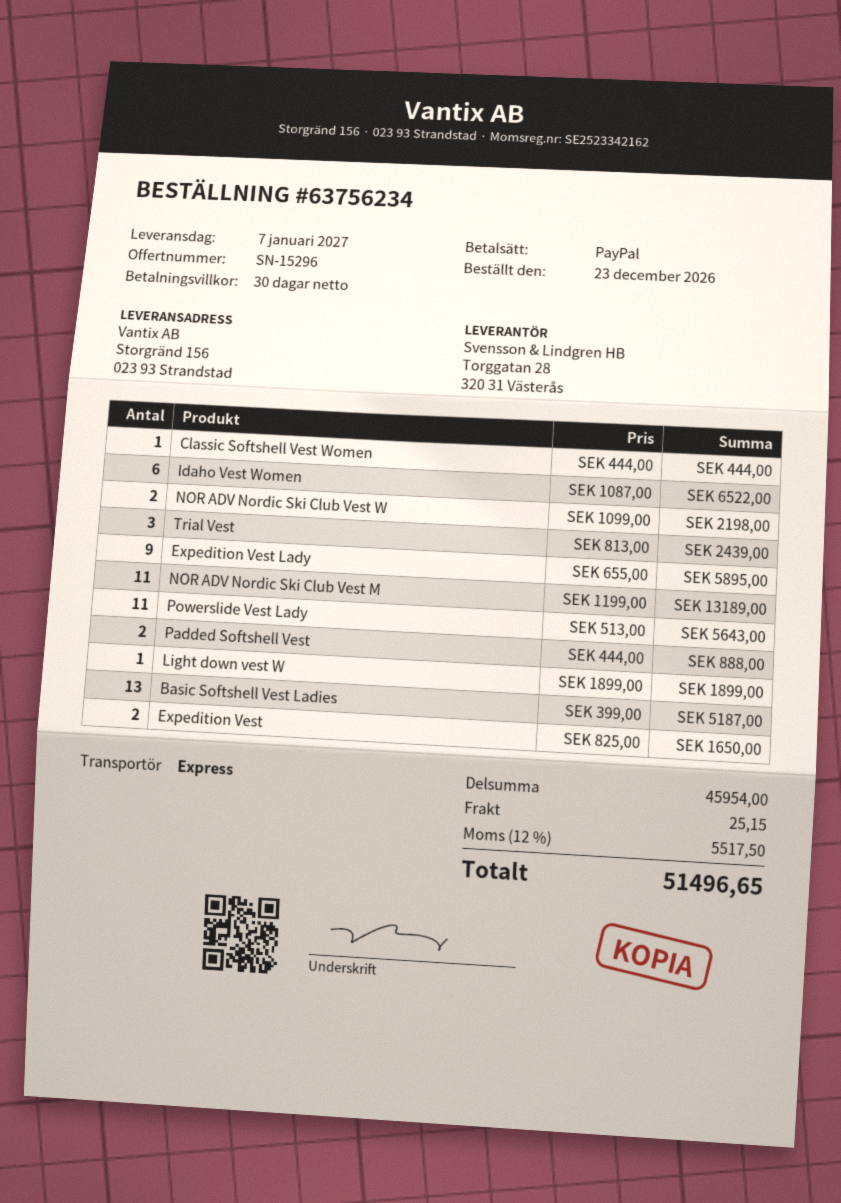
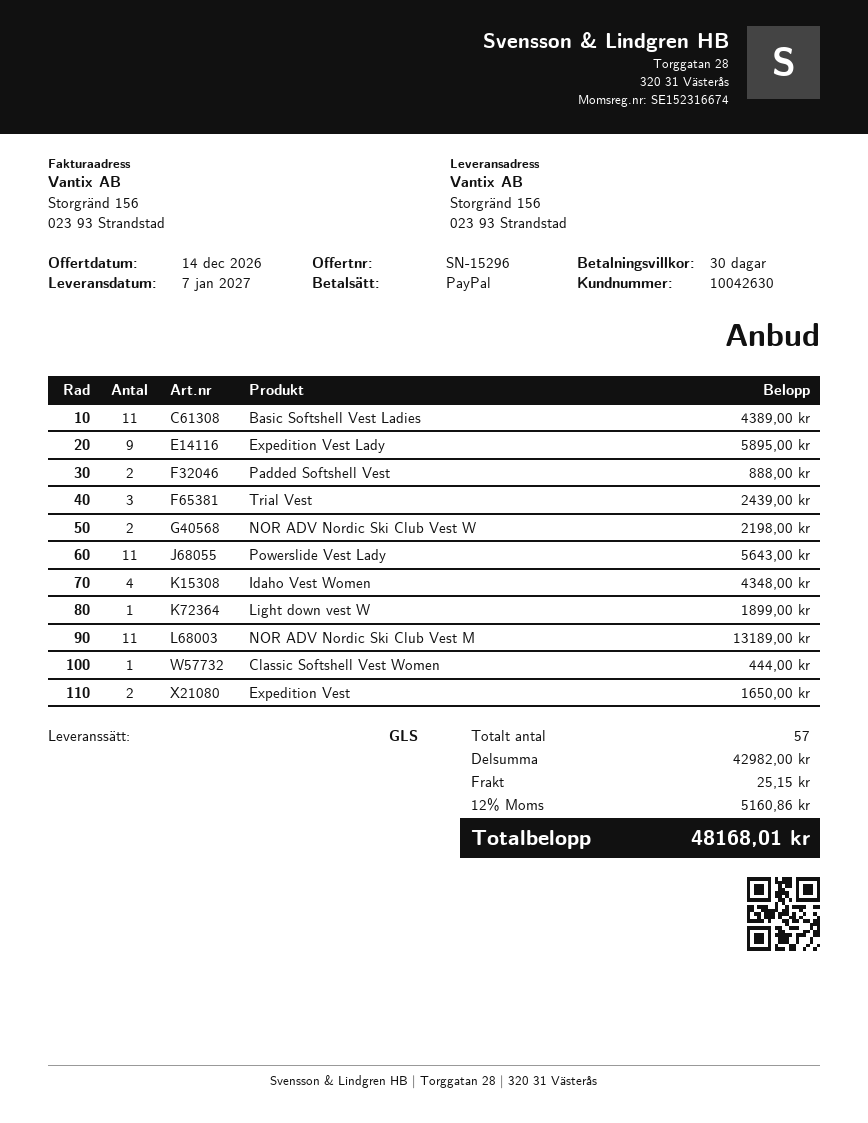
shipping method: express -> GLS
Idaho Vest Women: 6 for 6522.00 -> 4 for 4348.00
Basic Softshell Vest Ladies: 13 for 5187.00 -> 11 for 4389.00
subtotal: 45954.00 -> 42982.00
tax: 12% = 5517.50 -> 12% = 5160.86
total: 51496.65 -> 48168.01

